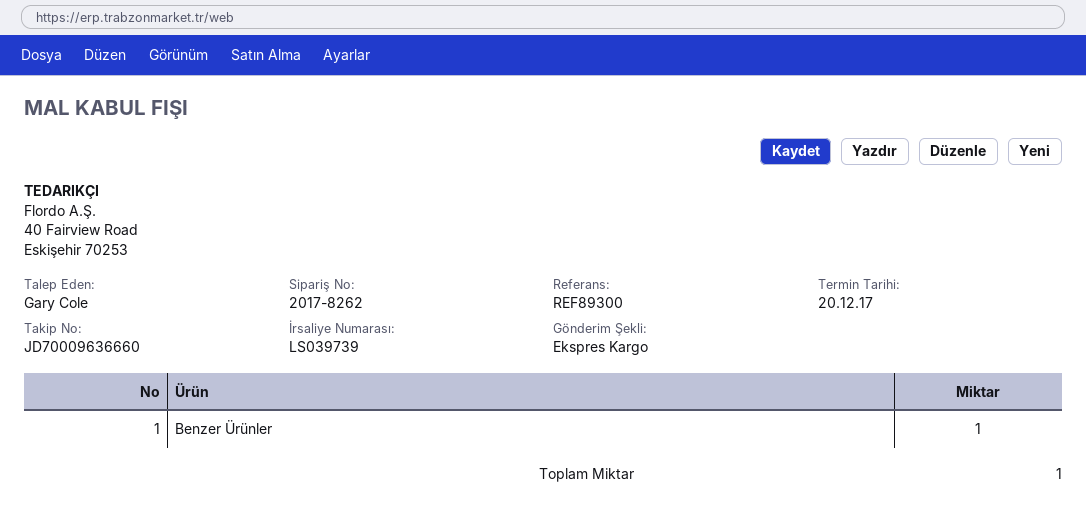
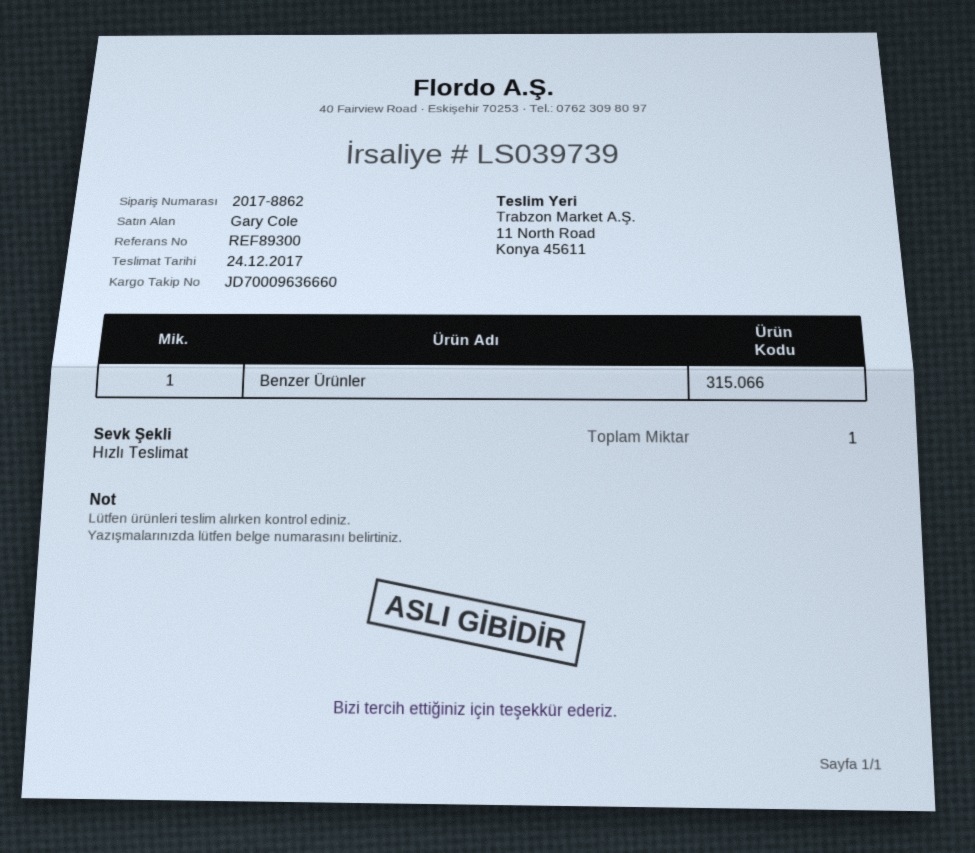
order number: 2017-8262 -> 2017-8862
delivery date: 2017-12-20 -> 2017-12-24

